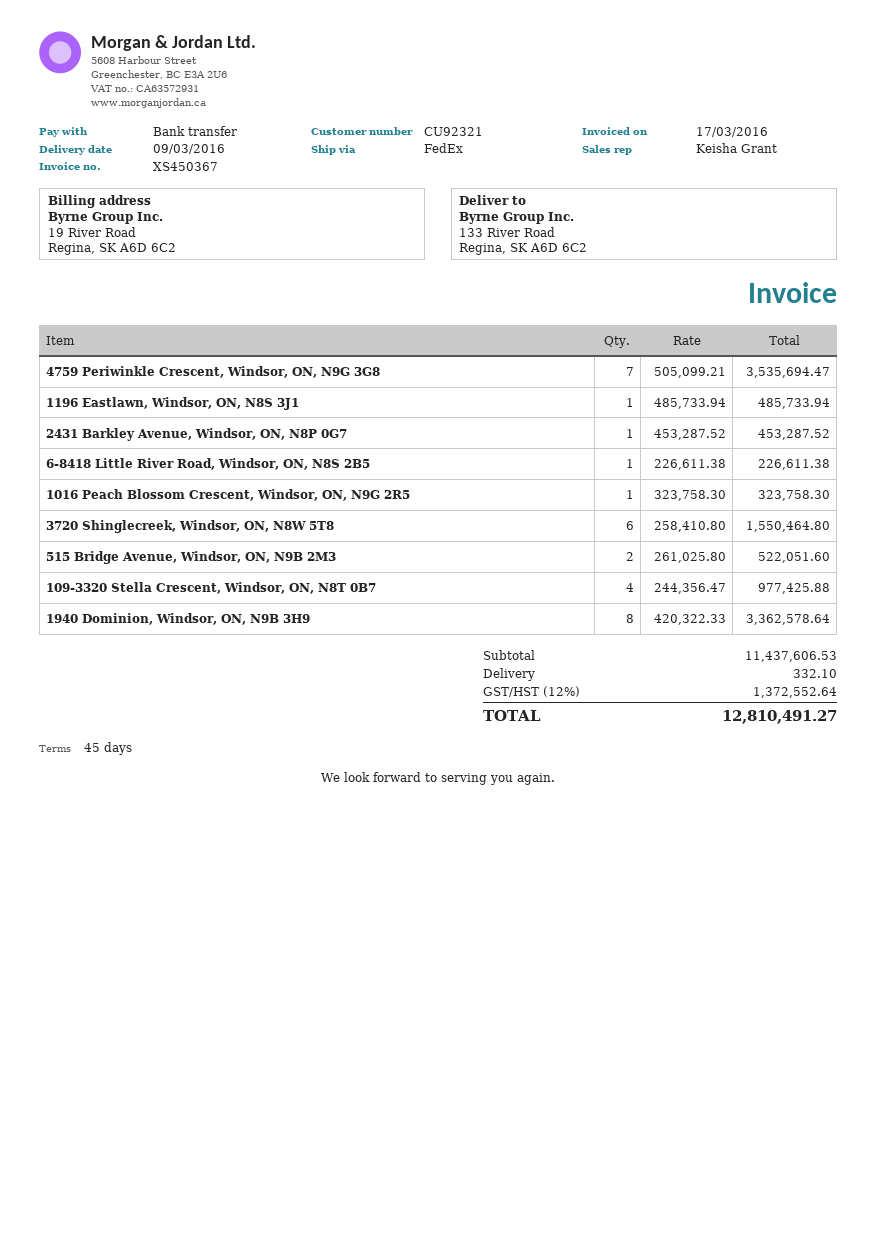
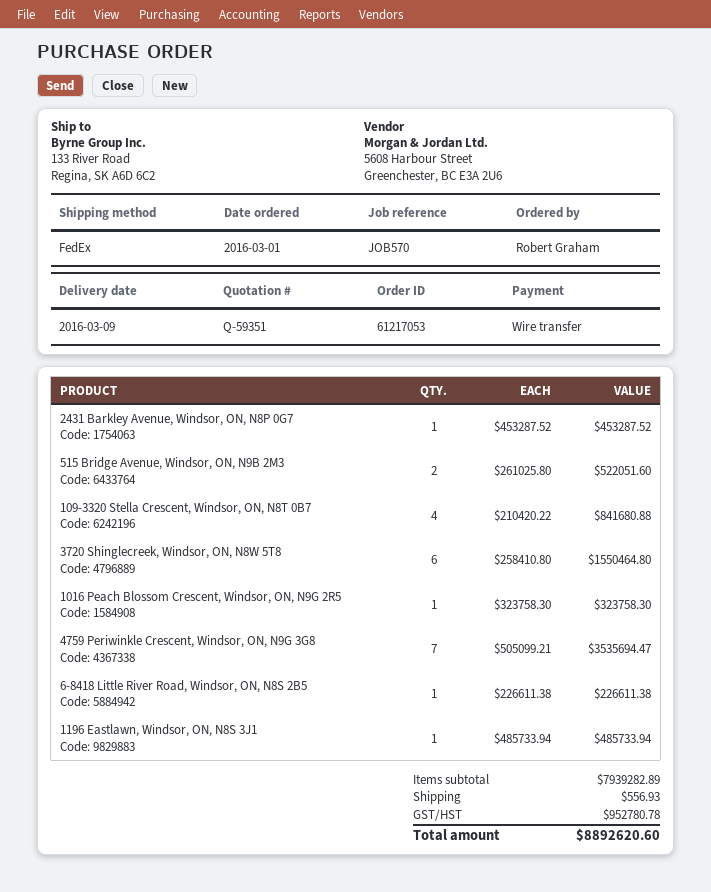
109-3320 Stella Crescent, Windsor, ON, N8T 0B7: 4 x 244356.47 = 977425.88 -> 4 x 210420.22 = 841680.88
1940 Dominion, Windsor, ON, N9B 3H9: 8 x 420322.33 = 3362578.64 -> none
subtotal: 11437606.53 -> 7939282.89
shipping: 332.10 -> 556.93
tax: 1372552.64 -> 952780.78
total: 12810491.27 -> 8892620.60

